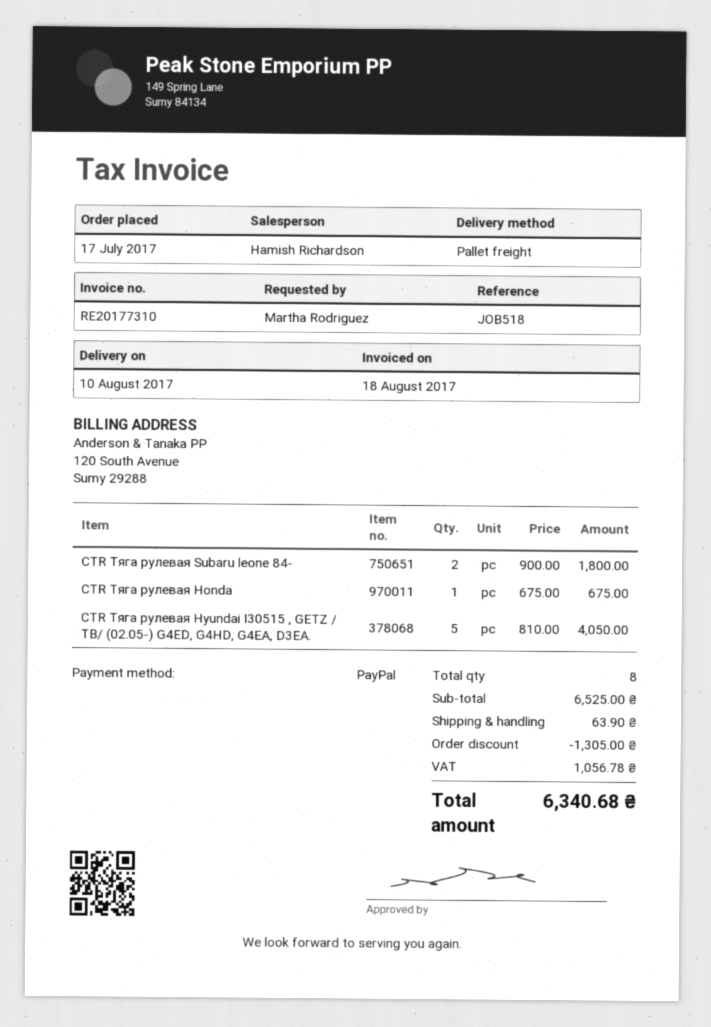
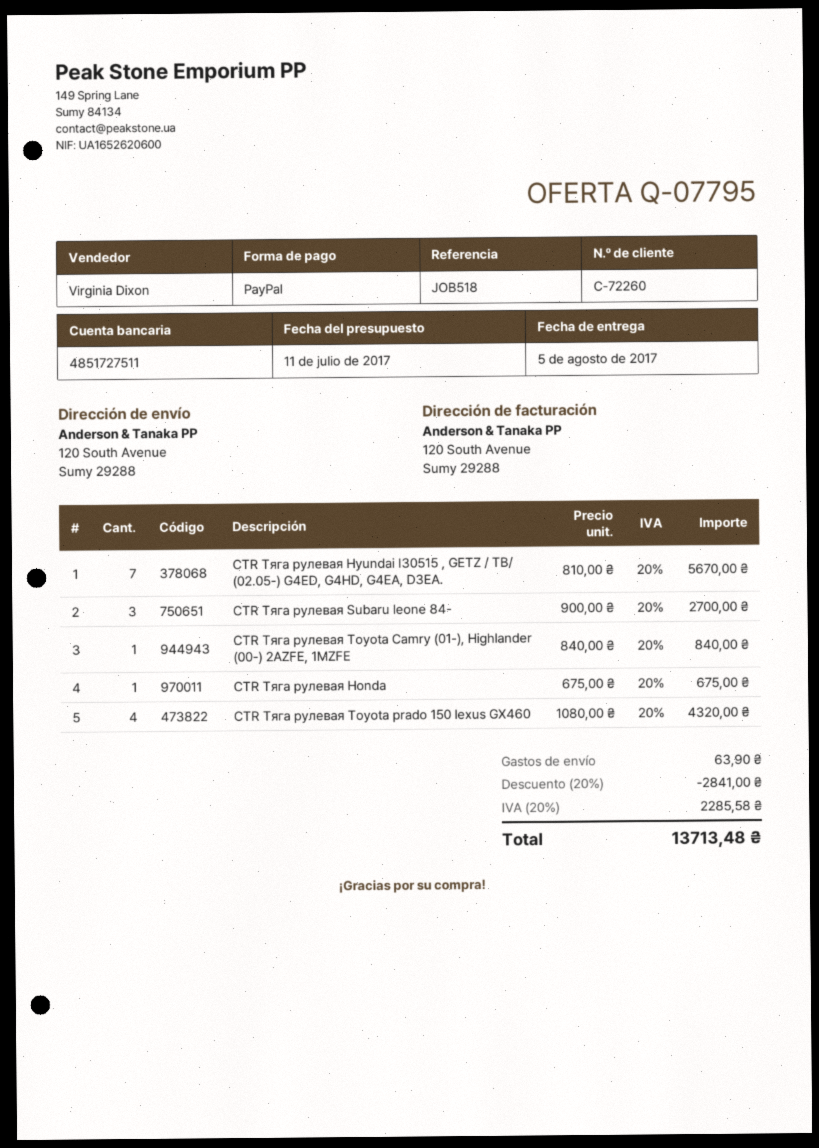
delivery date: 2017-08-10 -> 2017-08-05
sales rep: Hamish Richardson -> Virginia Dixon
CTR Тяга рулевая Subaru leone 84-: 2 x 900.00 = 1800.00 -> 3 x 900.00 = 2700.00
CTR Тяга рулевая Hyundai I30515 , GETZ / TB/ (02.05-) G4ED, G4HD, G4EA, D3EA.: 5 x 810.00 = 4050.00 -> 7 x 810.00 = 5670.00
CTR Тяга рулевая Toyota Camry (01-), Highlander (00-) 2AZFE, 1MZFE: none -> 1 x 840.00 = 840.00
CTR Тяга рулевая Toyota prado 150 lexus GX460: none -> 4 x 1080.00 = 4320.00
discount: 1305.00 -> 2841.00
tax: 1056.78 -> 2285.58
total: 6340.68 -> 13713.48

